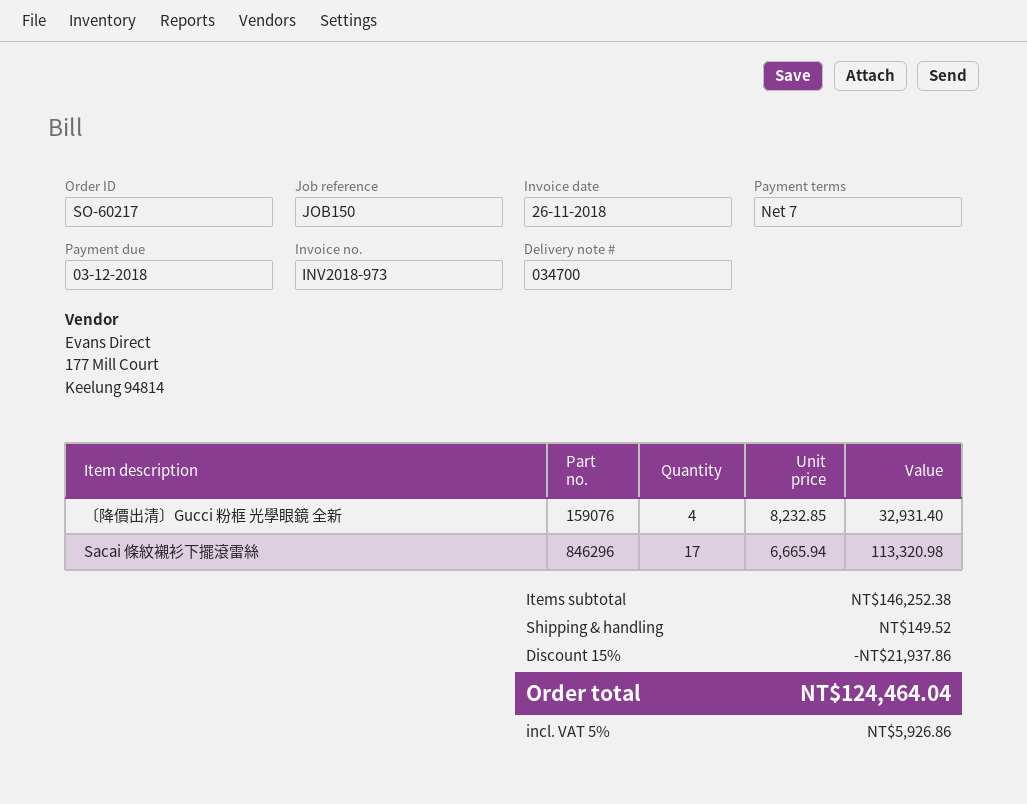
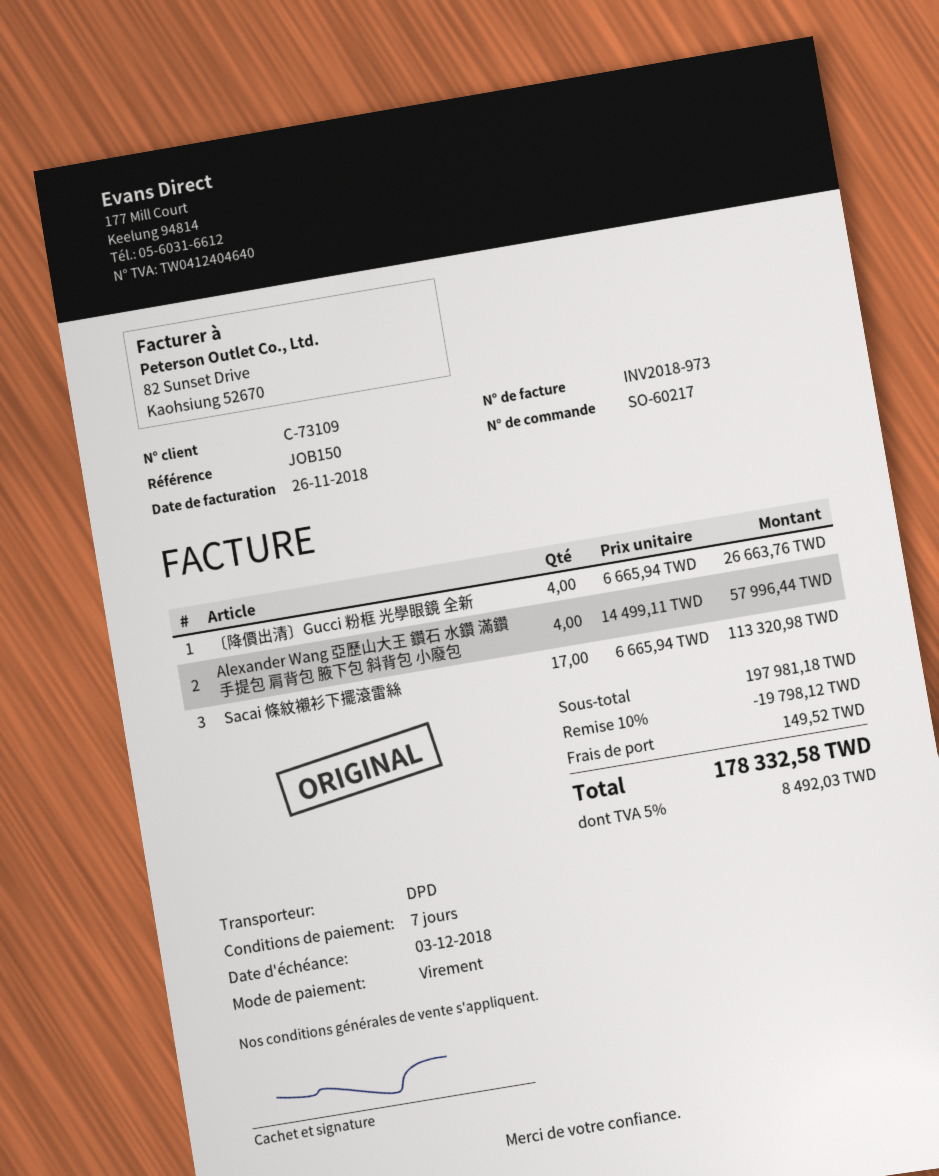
〔降價出清〕Gucci 粉框 光學眼鏡 全新: 4 x 8232.85 = 32931.40 -> 4 x 6665.94 = 26663.76
Alexander Wang 亞歷山大王 鑽石 水鑽 滿鑽 手提包 肩背包 腋下包 斜背包 小廢包: none -> 4 x 14499.11 = 57996.44
subtotal: 146252.38 -> 197981.18
discount: 15% = 21937.86 -> 10% = 19798.12
tax: 5% = 5926.86 -> 5% = 8492.03
total: 124464.04 -> 178332.58

